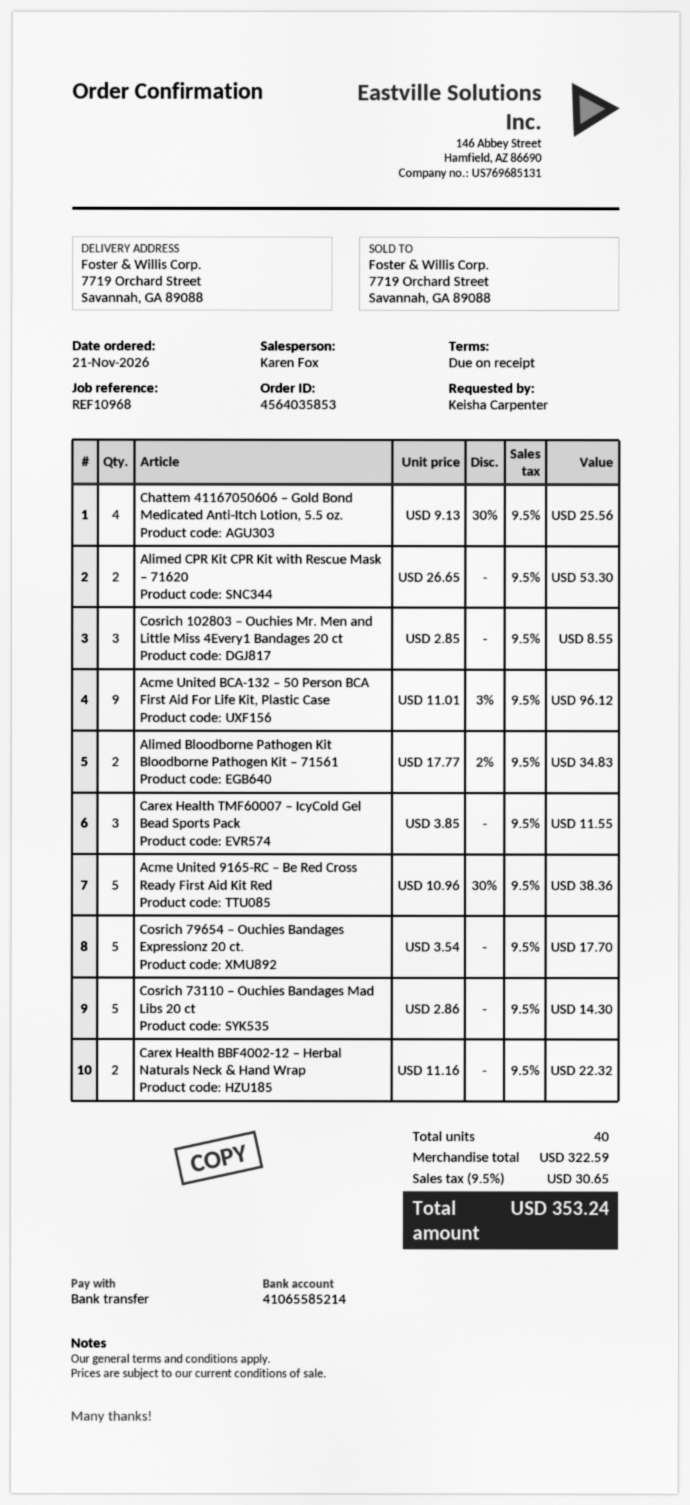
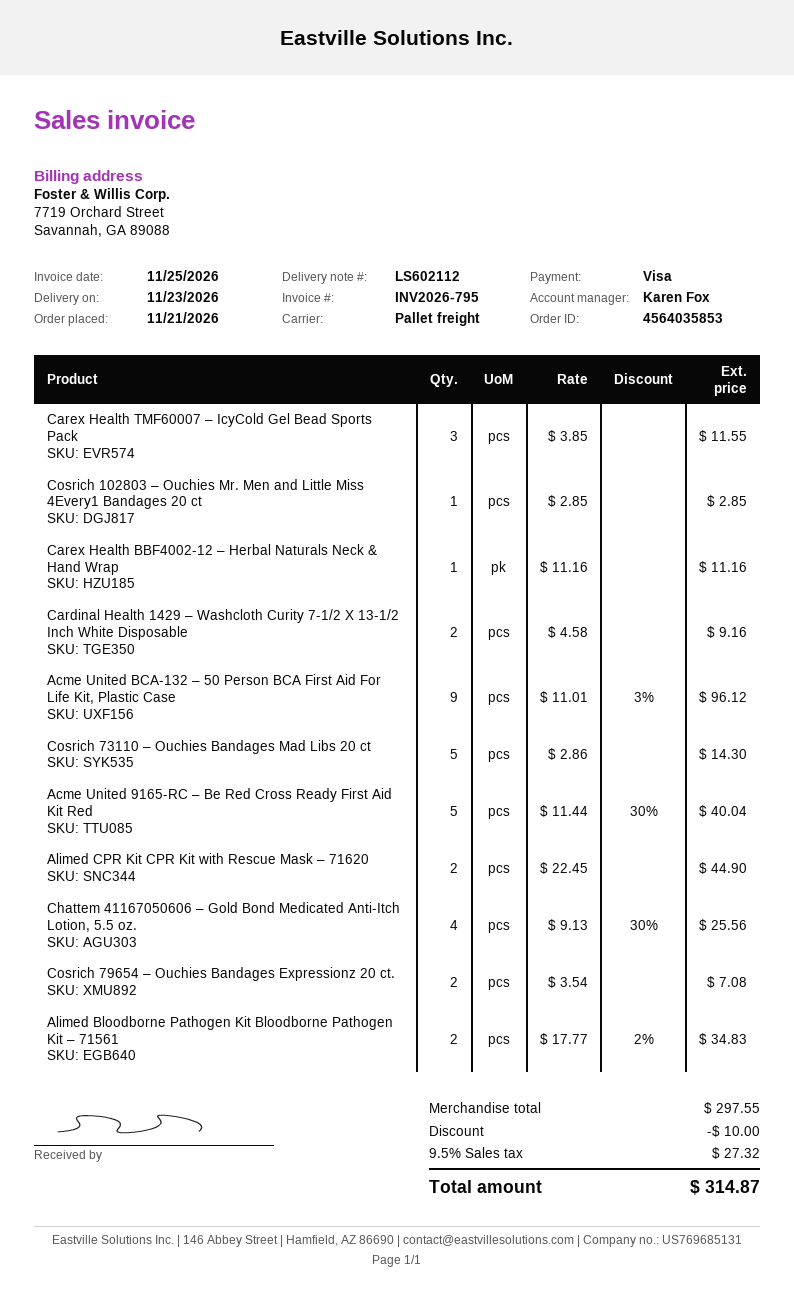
payment method: bank transfer -> Visa
Alimed CPR Kit CPR Kit with Rescue Mask – 71620: 2 x 26.65 = 53.30 -> 2 x 22.45 = 44.90
Cosrich 102803 – Ouchies Mr. Men and Little Miss 4Every1 Bandages 20 ct: 3 x 2.85 = 8.55 -> 1 x 2.85 = 2.85
Acme United 9165-RC – Be Red Cross Ready First Aid Kit Red: 5 x 10.96 - 30% = 38.36 -> 5 x 11.44 - 30% = 40.04
Cosrich 79654 – Ouchies Bandages Expressionz 20 ct.: 5 x 3.54 = 17.70 -> 2 x 3.54 = 7.08
Carex Health BBF4002-12 – Herbal Naturals Neck & Hand Wrap: 2 x 11.16 = 22.32 -> 1 x 11.16 = 11.16
Cardinal Health 1429 – Washcloth Curity 7-1/2 X 13-1/2 Inch White Disposable: none -> 2 x 4.58 = 9.16
subtotal: 322.59 -> 297.55
discount: none -> 10.00
tax: 9.5% = 30.65 -> 9.5% = 27.32
total: 353.24 -> 314.87

